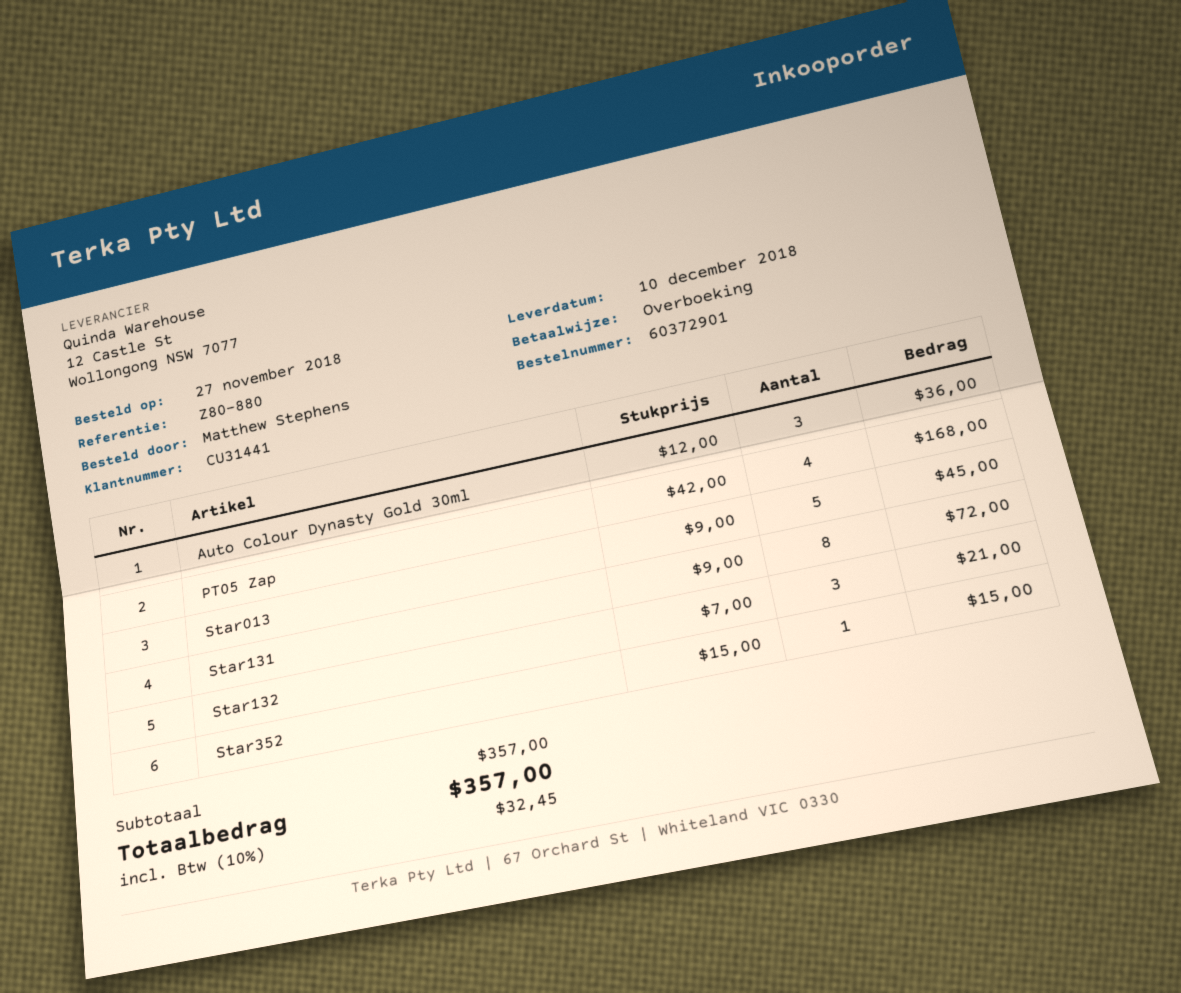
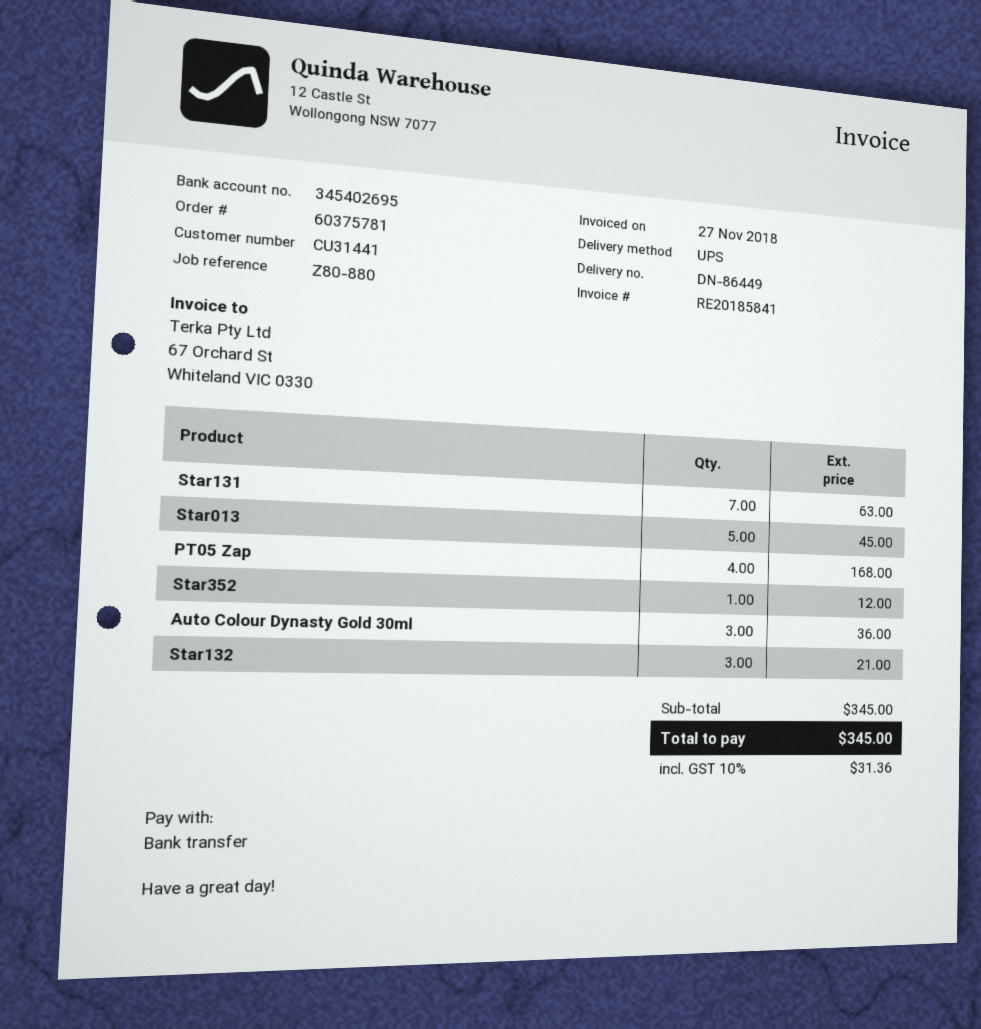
order number: 60372901 -> 60375781
Star131: 8 for 72.00 -> 7 for 63.00
Star352: 1 for 15.00 -> 1 for 12.00
subtotal: 357.00 -> 345.00
tax: 10% = 32.45 -> 10% = 31.36
total: 357.00 -> 345.00

